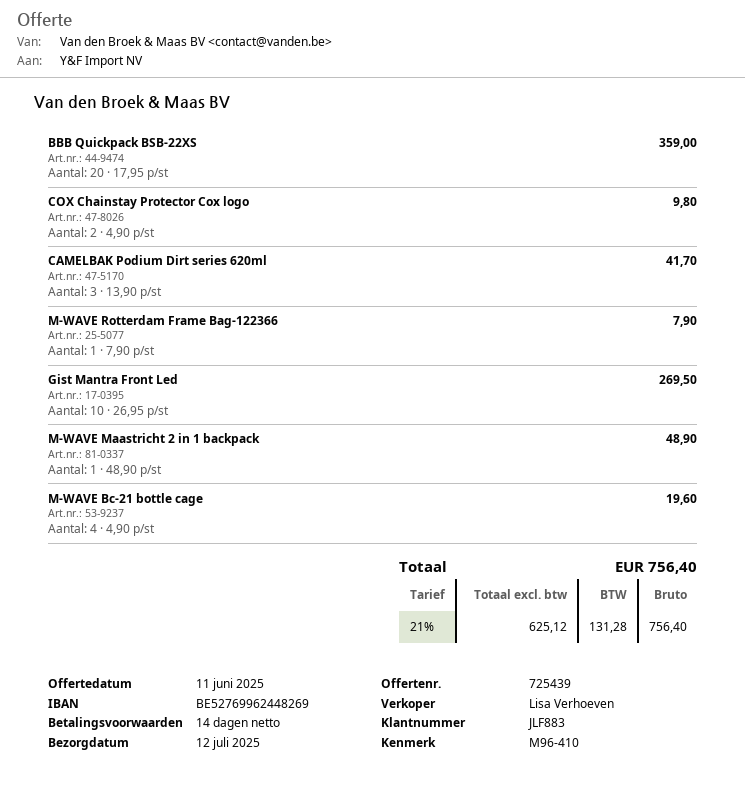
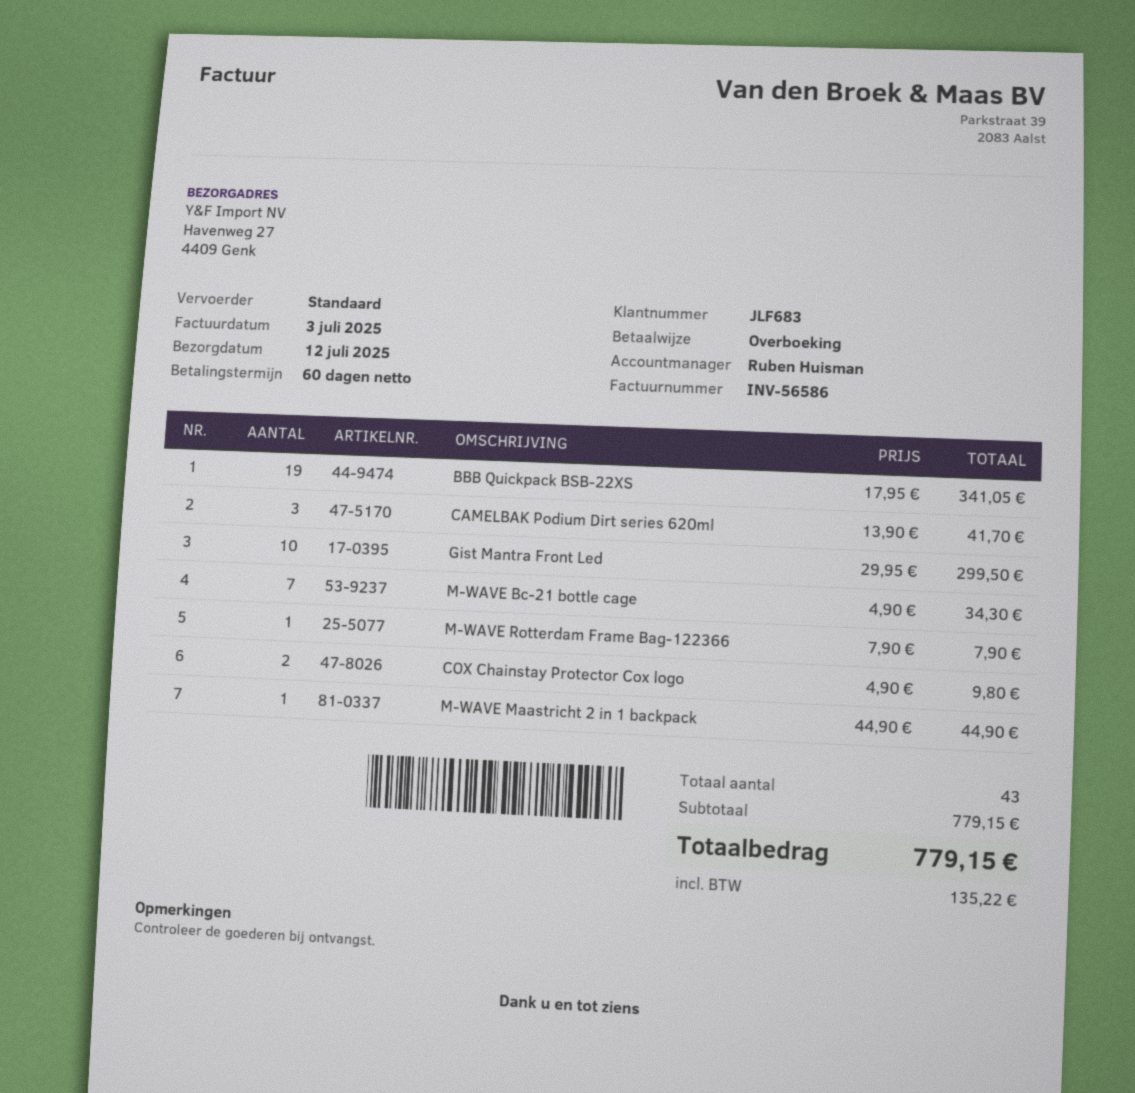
payment terms: 14 days -> 60 days
customer number: JLF883 -> JLF683
sales rep: Lisa Verhoeven -> Ruben Huisman
BBB Quickpack BSB-22XS: 20 x 17.95 = 359.00 -> 19 x 17.95 = 341.05
Gist Mantra Front Led: 10 x 26.95 = 269.50 -> 10 x 29.95 = 299.50
M-WAVE Maastricht 2 in 1 backpack: 1 x 48.90 = 48.90 -> 1 x 44.90 = 44.90
M-WAVE Bc-21 bottle cage: 4 x 4.90 = 19.60 -> 7 x 4.90 = 34.30
tax: 131.28 -> 135.22
total: 756.40 -> 779.15

